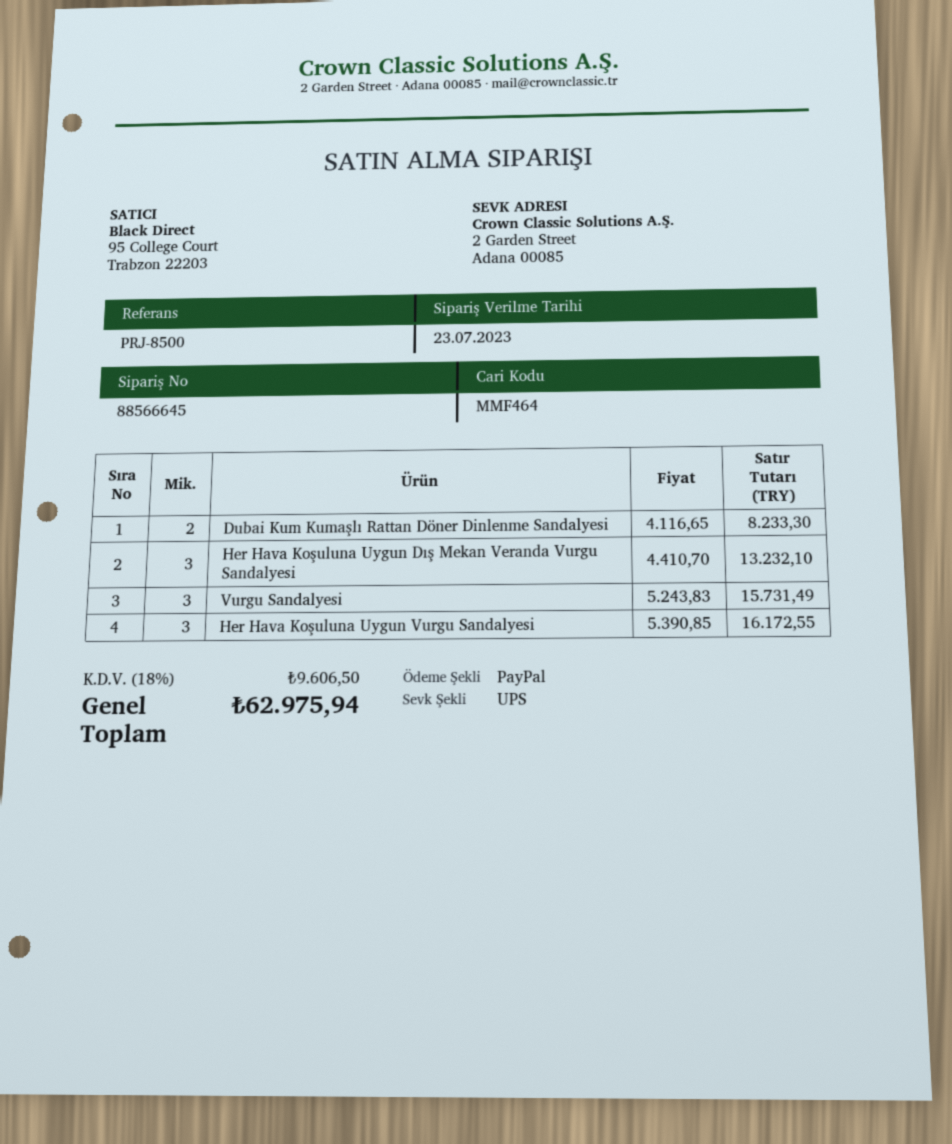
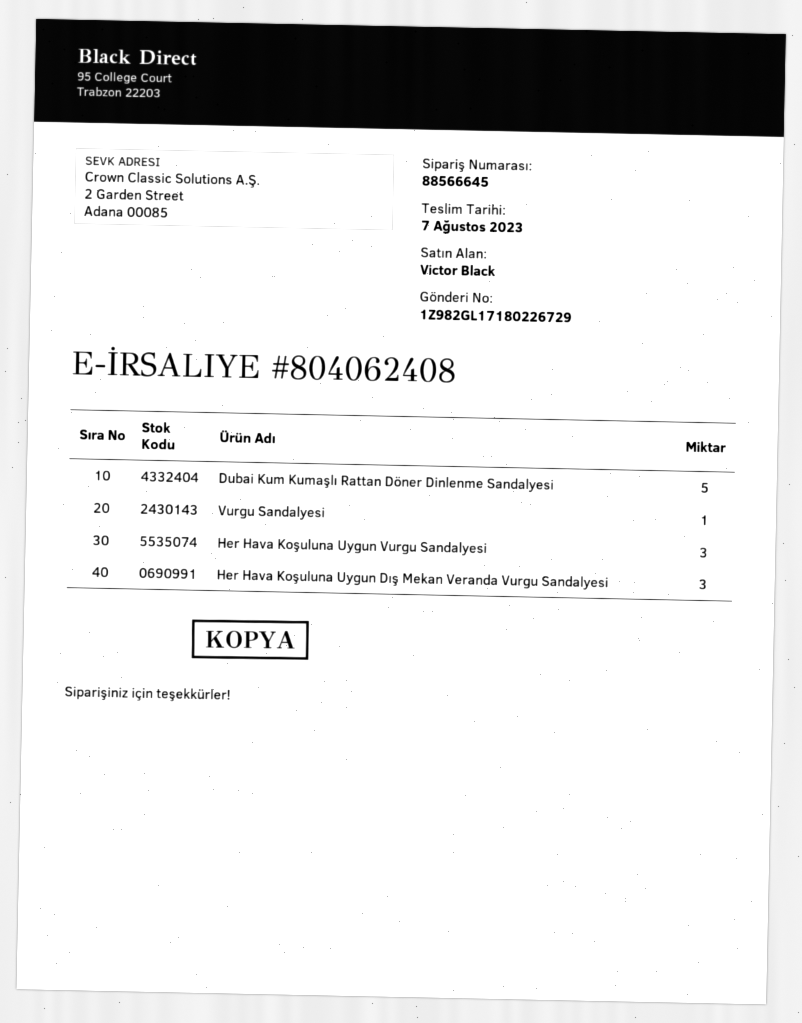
Dubai Kum Kumaşlı Rattan Döner Dinlenme Sandalyesi: 2 -> 5
Vurgu Sandalyesi: 3 -> 1

